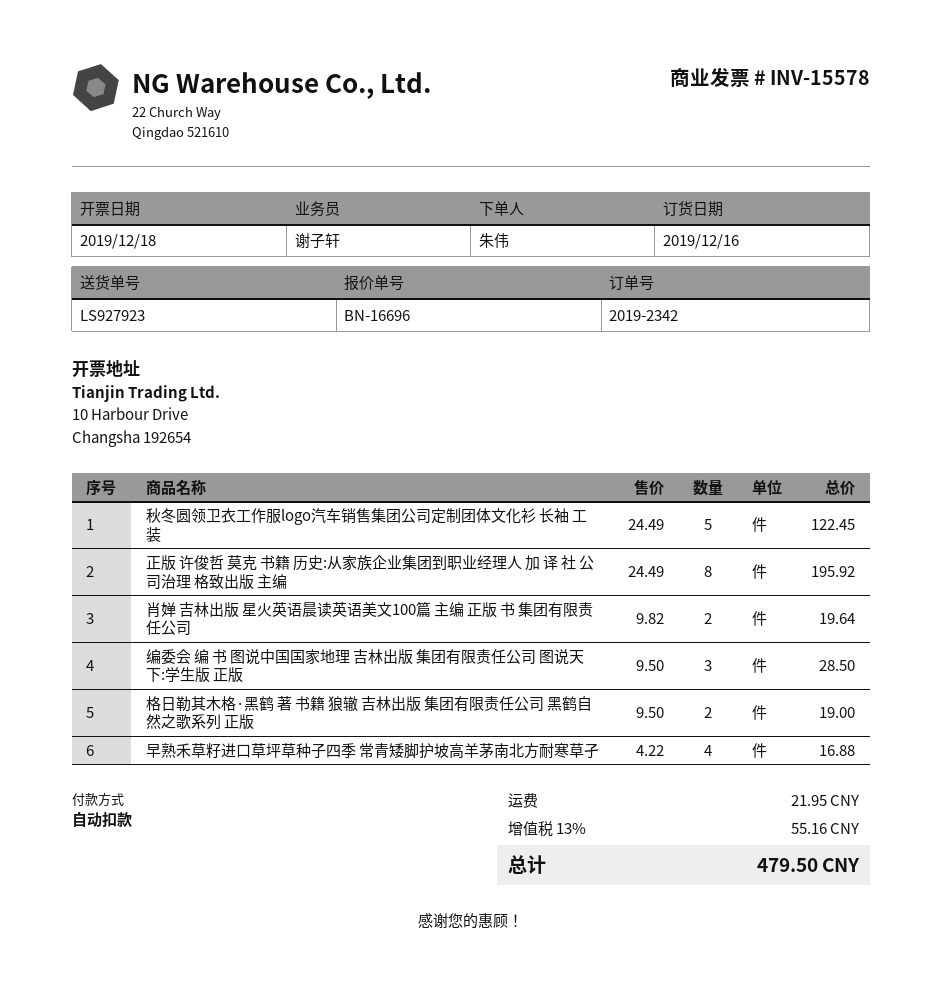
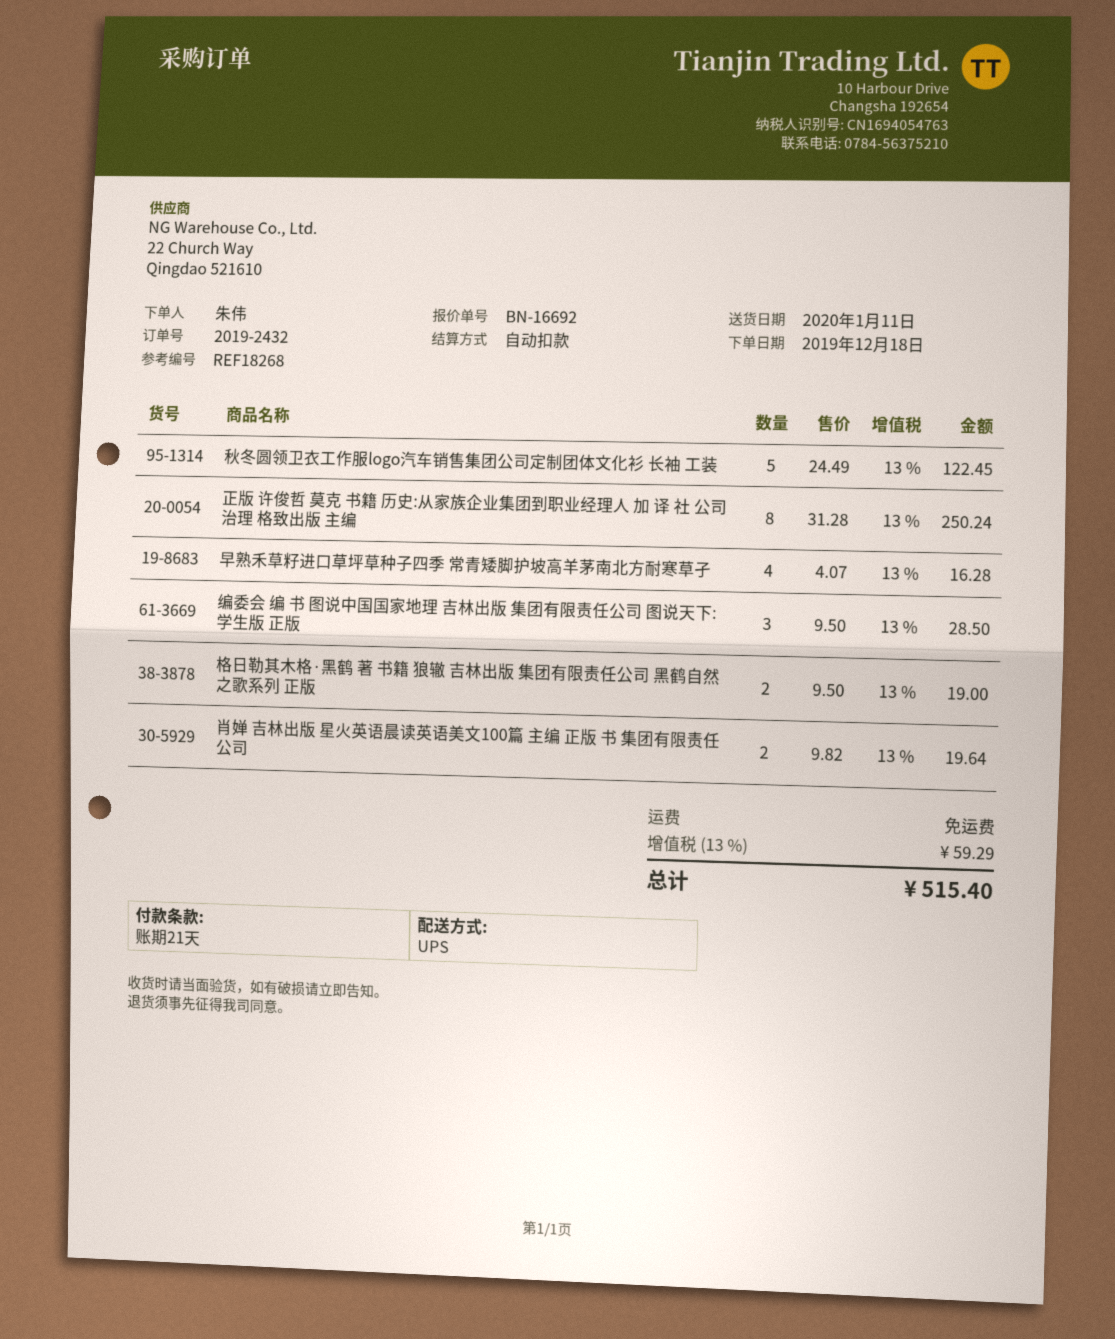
quote number: BN-16696 -> BN-16692
order number: 2019-2342 -> 2019-2432
order date: 2019-12-16 -> 2019-12-18
正版 许俊哲 莫克 书籍 历史:从家族企业集团到职业经理人 加 译 社 公司治理 格致出版 主编: 8 x 24.49 = 195.92 -> 8 x 31.28 = 250.24
早熟禾草籽进口草坪草种子四季 常青矮脚护坡高羊茅南北方耐寒草孑: 4 x 4.22 = 16.88 -> 4 x 4.07 = 16.28
shipping: 21.95 -> 0.00
tax: 13% = 55.16 -> 13% = 59.29
total: 479.50 -> 515.40

